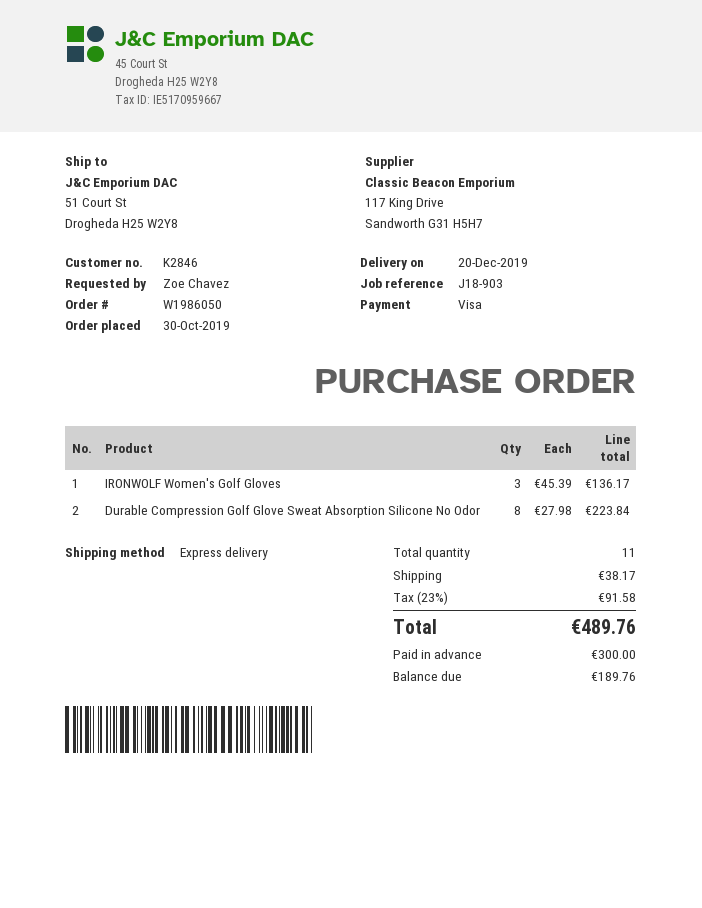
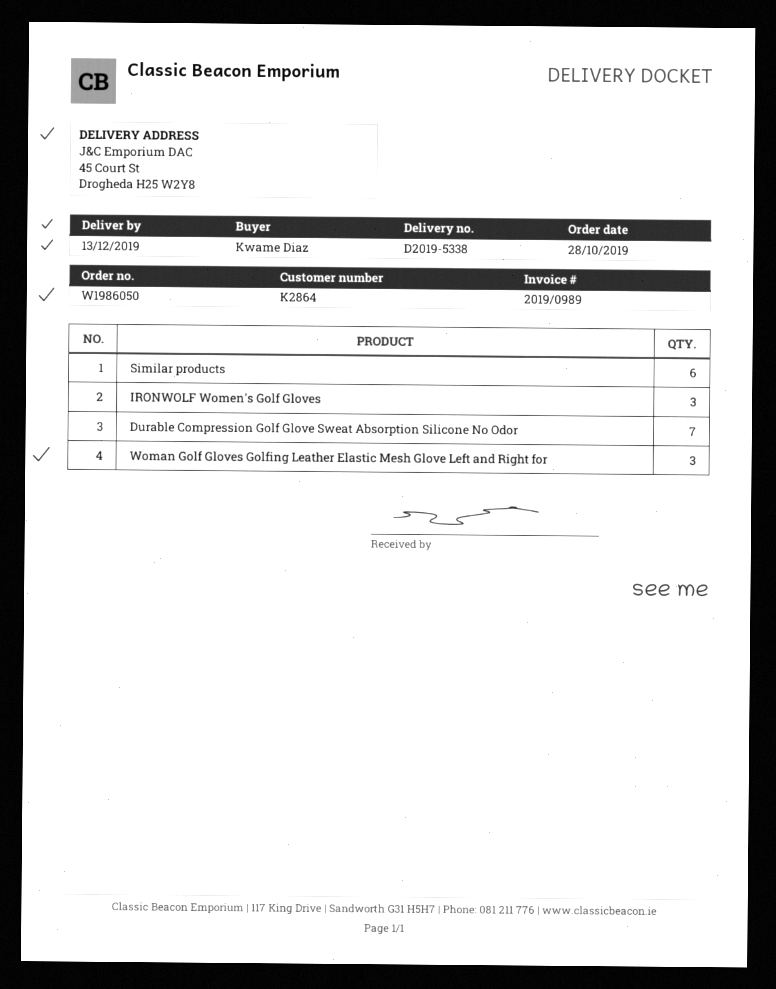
order date: 2019-10-30 -> 2019-10-28
delivery date: 2019-12-20 -> 2019-12-13
customer number: K2846 -> K2864
ordered by: Zoe Chavez -> Kwame Diaz
ship to: 51 Court St, Drogheda H25 W2Y8 -> 45 Court St, Drogheda H25 W2Y8
Durable Compression Golf Glove Sweat Absorption Silicone No Odor: 8 -> 7
Similar products: none -> 6
Woman Golf Gloves Golfing Leather Elastic Mesh Glove Left and Right for: none -> 3

